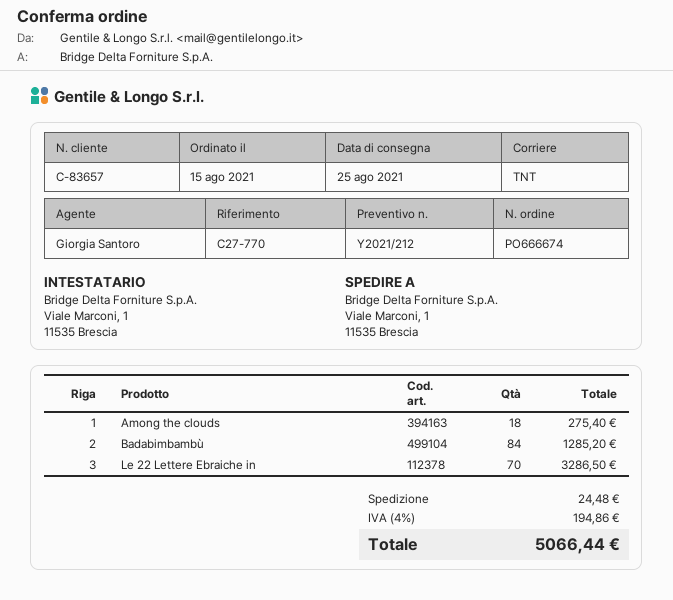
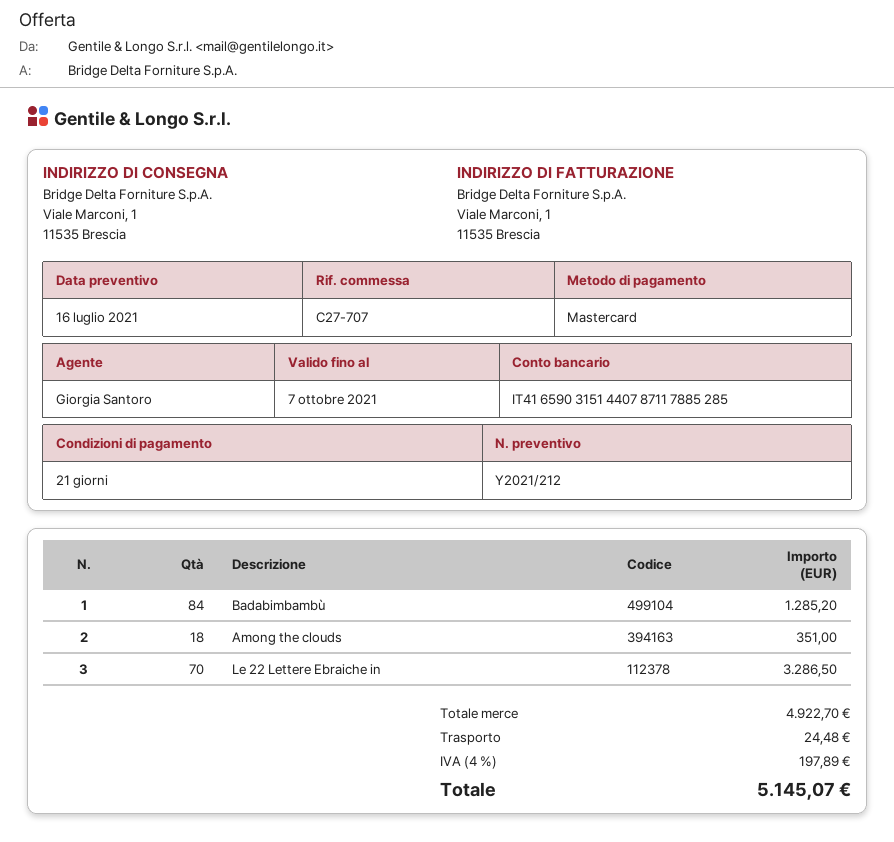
reference: C27-770 -> C27-707
Among the clouds: 18 for 275.40 -> 18 for 351.00
tax: 4% = 194.86 -> 4% = 197.89
total: 5066.44 -> 5145.07

